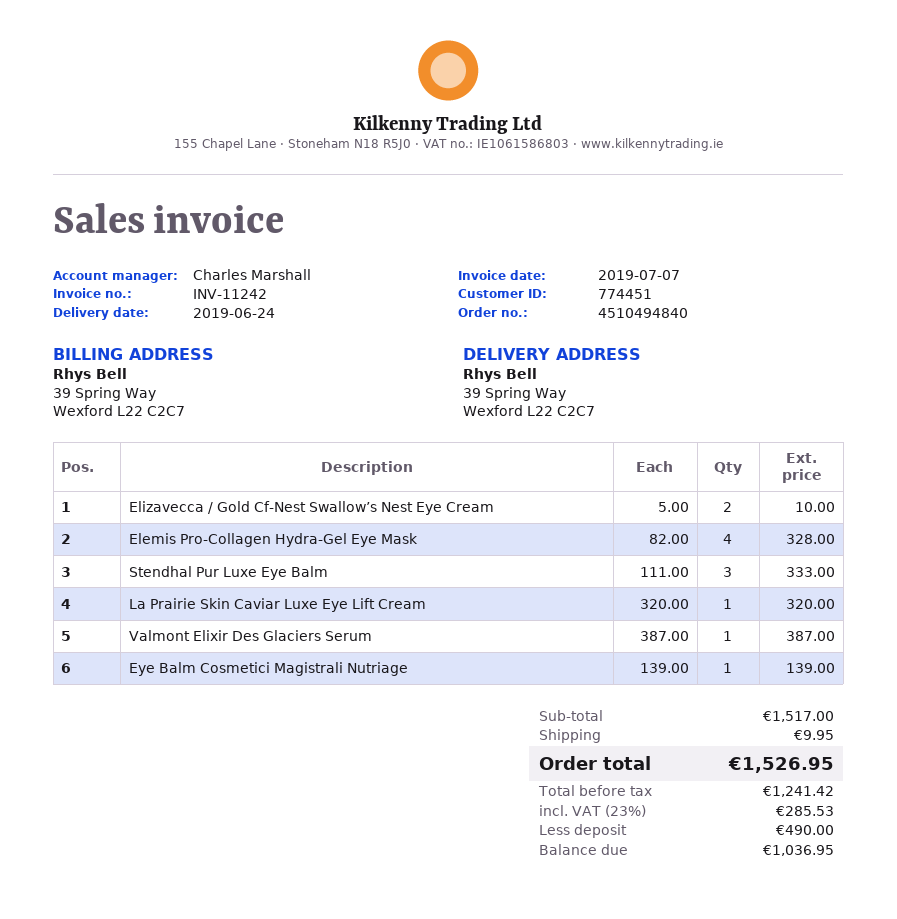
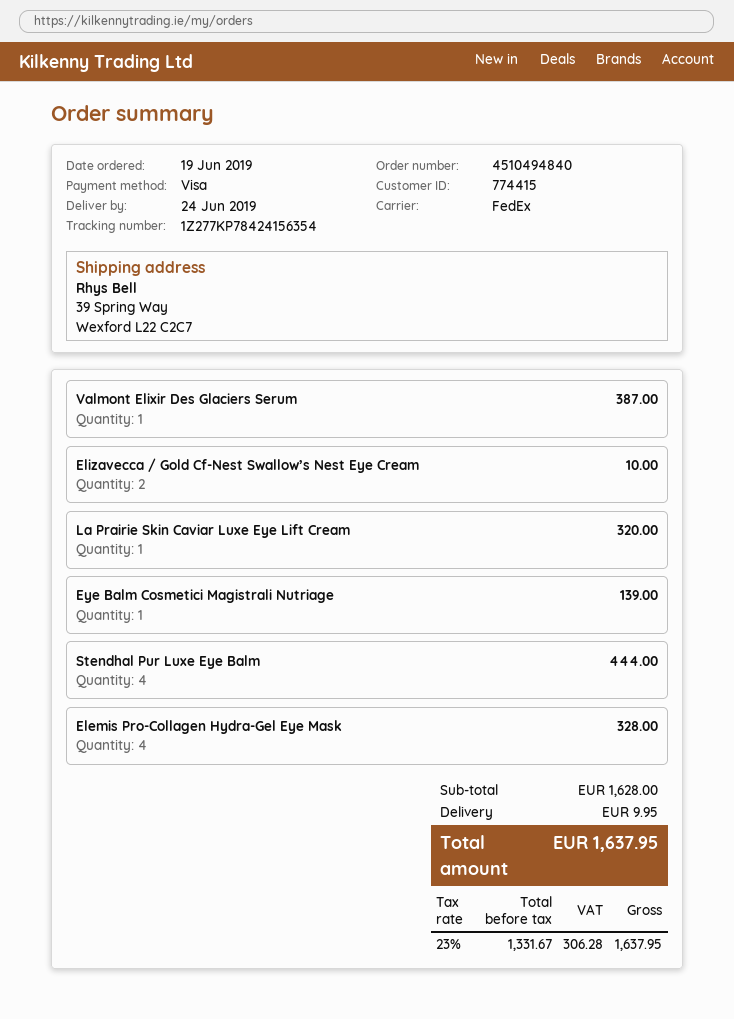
customer number: 774451 -> 774415
Stendhal Pur Luxe Eye Balm: 3 for 333.00 -> 4 for 444.00
subtotal: 1517.00 -> 1628.00
net: 1241.42 -> 1331.67
tax: 23% = 285.53 -> 23% = 306.28
total: 1526.95 -> 1637.95

